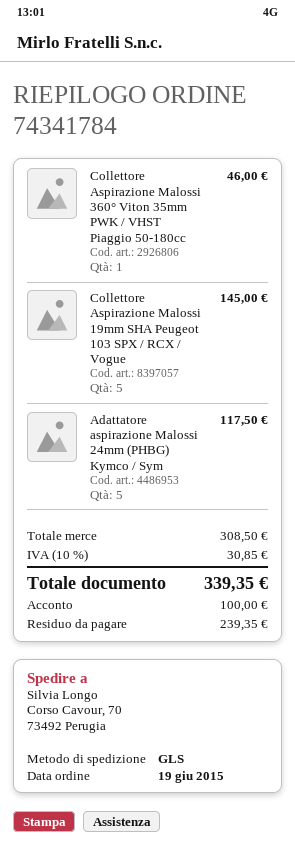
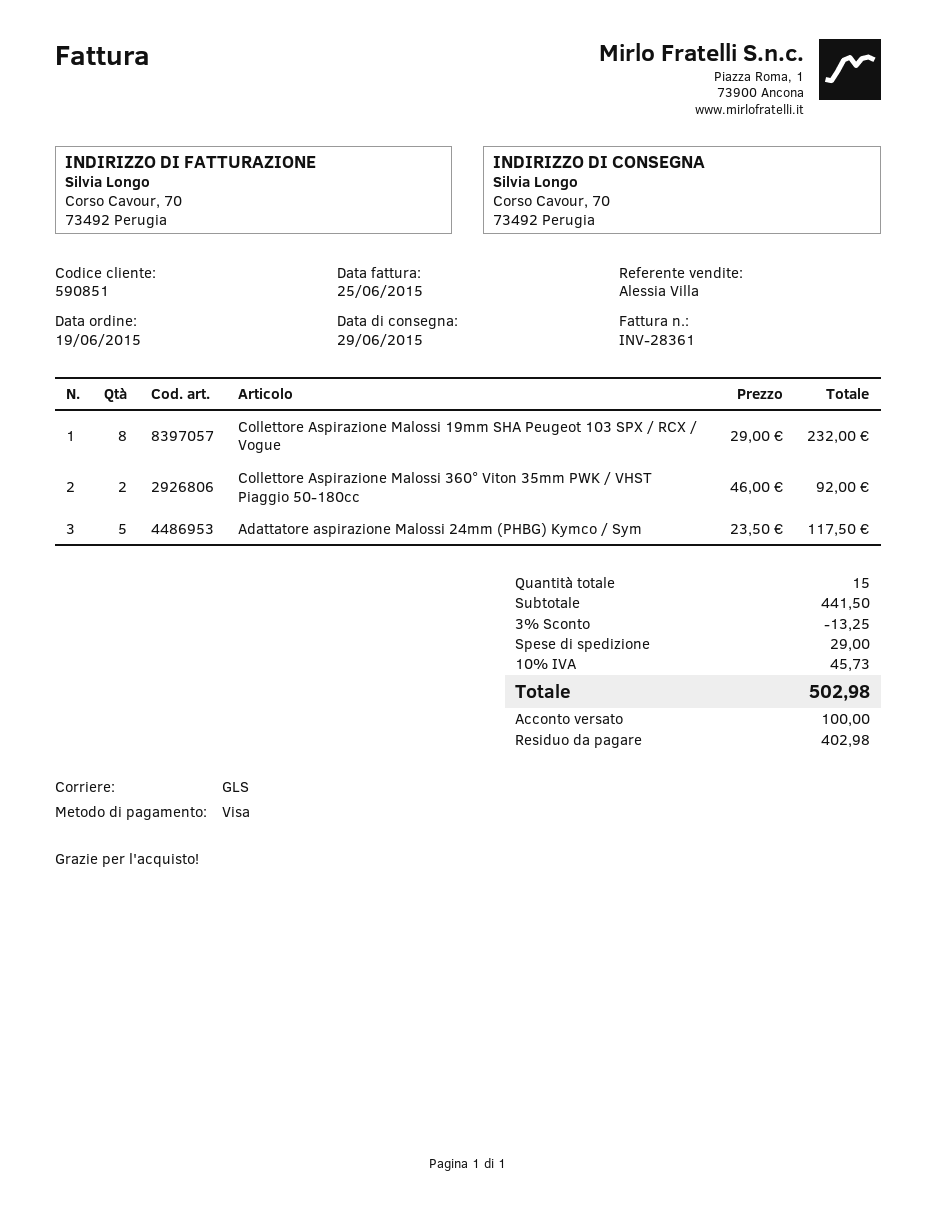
Collettore Aspirazione Malossi 360° Viton 35mm PWK / VHST Piaggio 50-180cc: 1 for 46.00 -> 2 for 92.00
Collettore Aspirazione Malossi 19mm SHA Peugeot 103 SPX / RCX / Vogue: 5 for 145.00 -> 8 for 232.00
subtotal: 308.50 -> 441.50
discount: none -> 3% = 13.25
shipping: none -> 29.00
tax: 10% = 30.85 -> 10% = 45.73
total: 339.35 -> 502.98
balance: 239.35 -> 402.98

